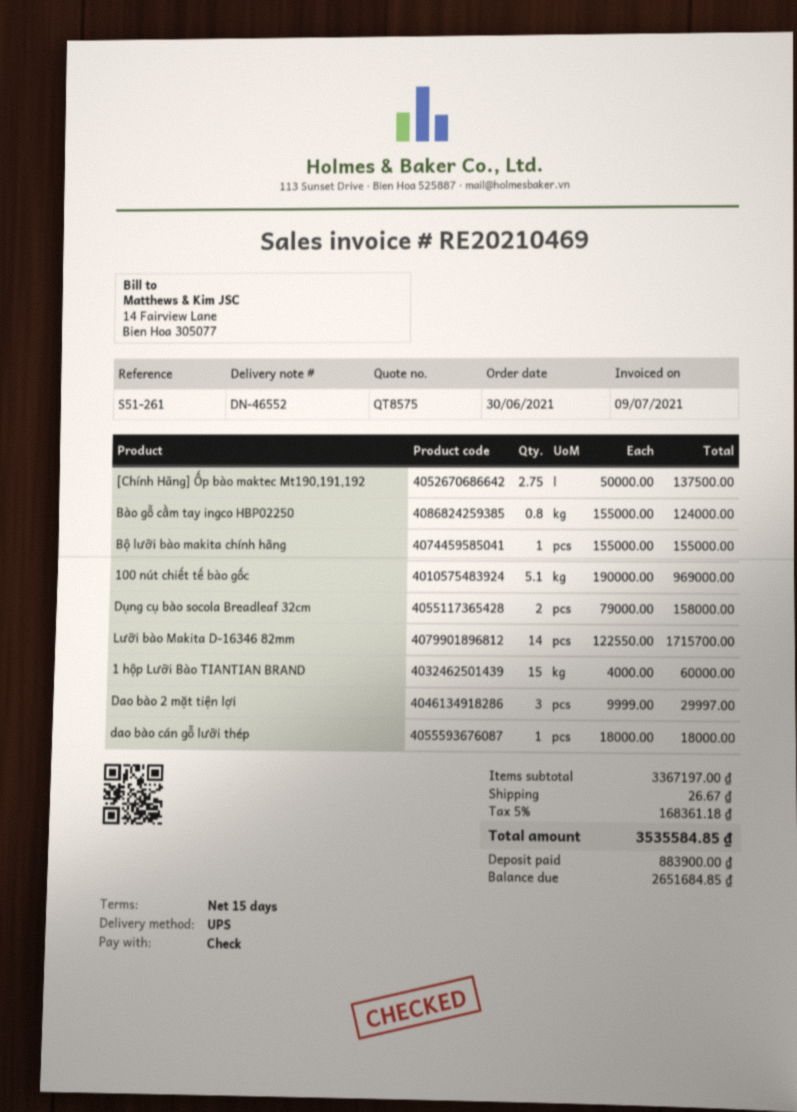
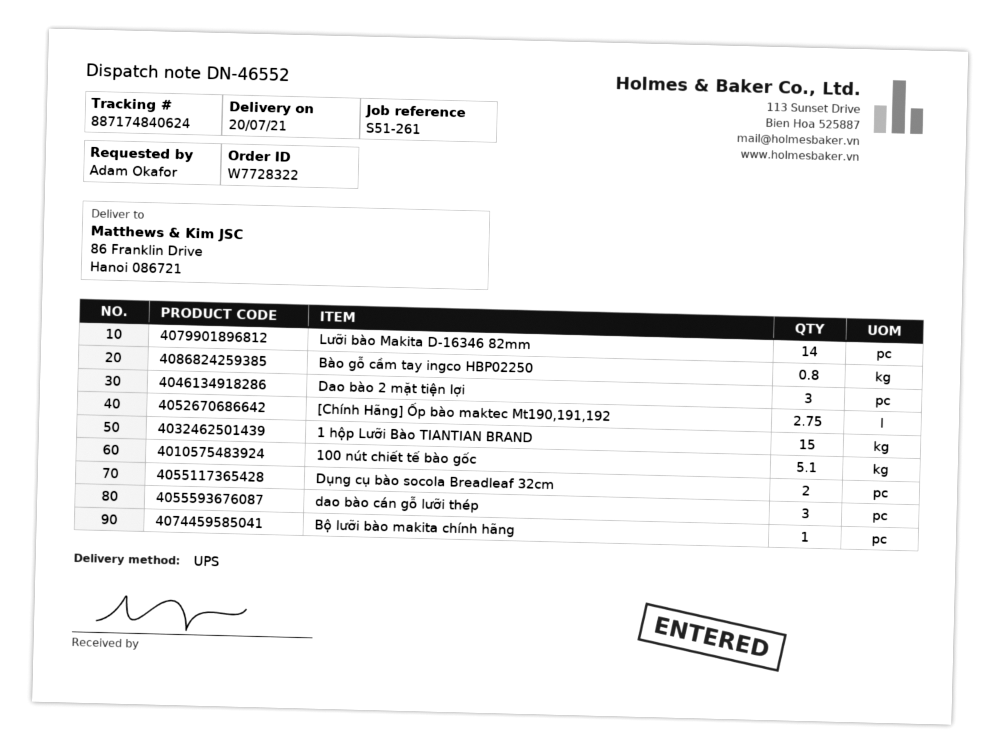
dao bào cán gỗ lưỡi thép: 1 -> 3

